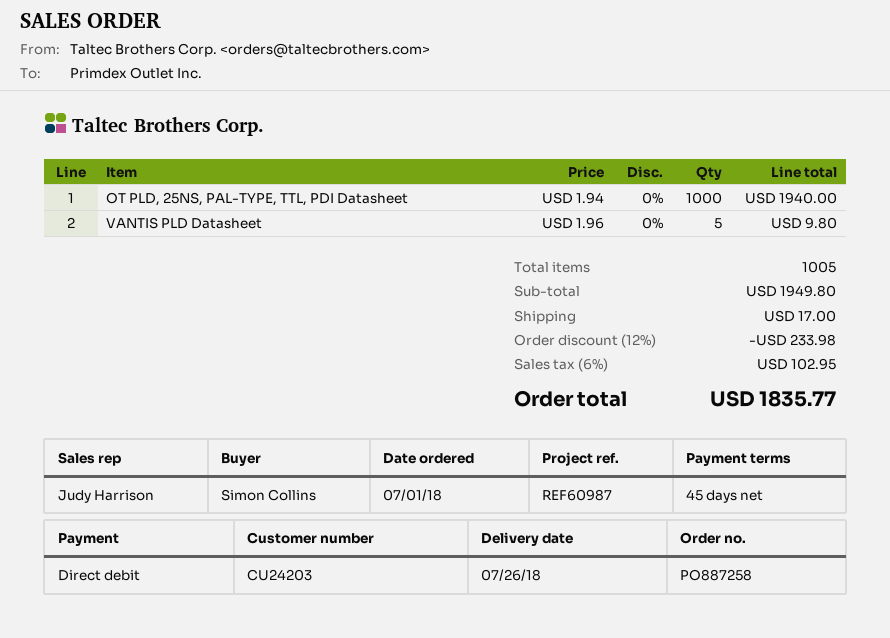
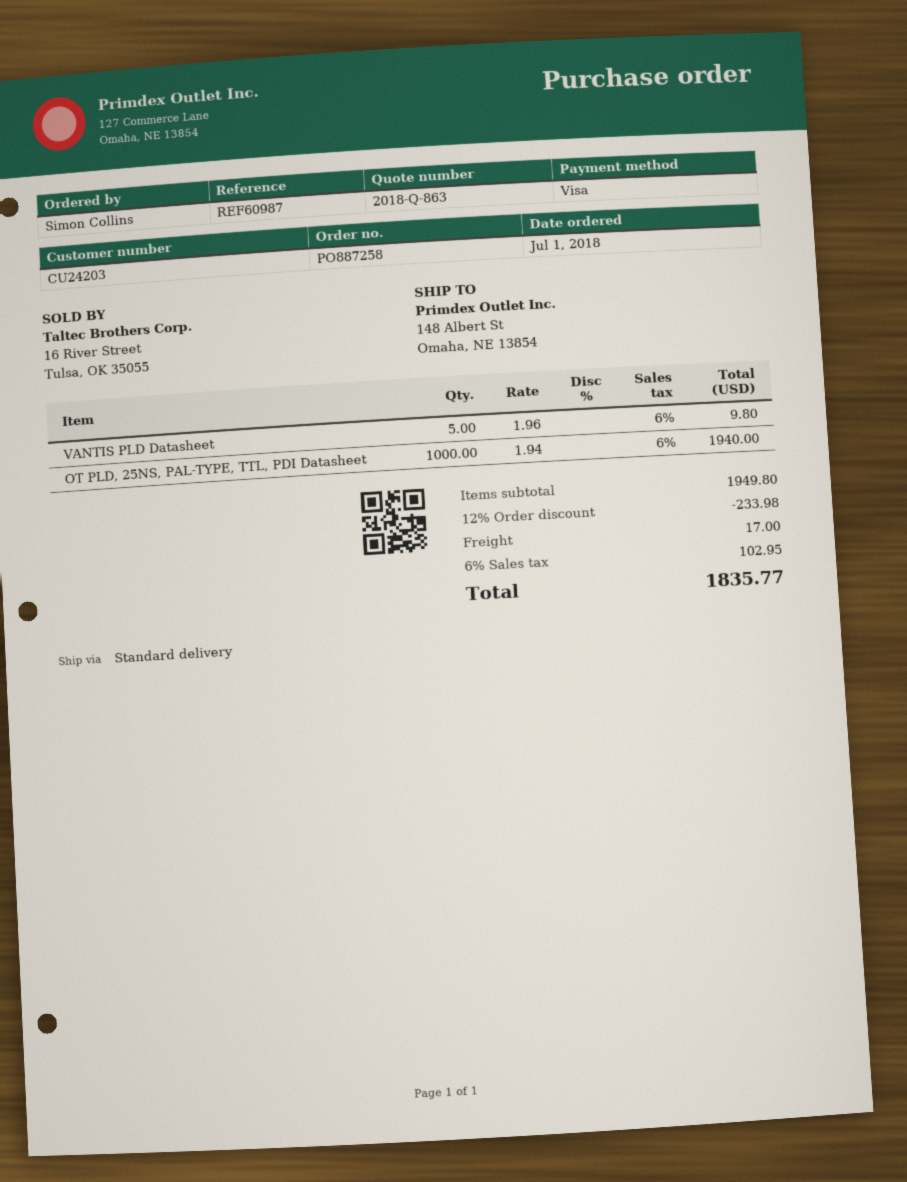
payment method: direct debit -> Visa

